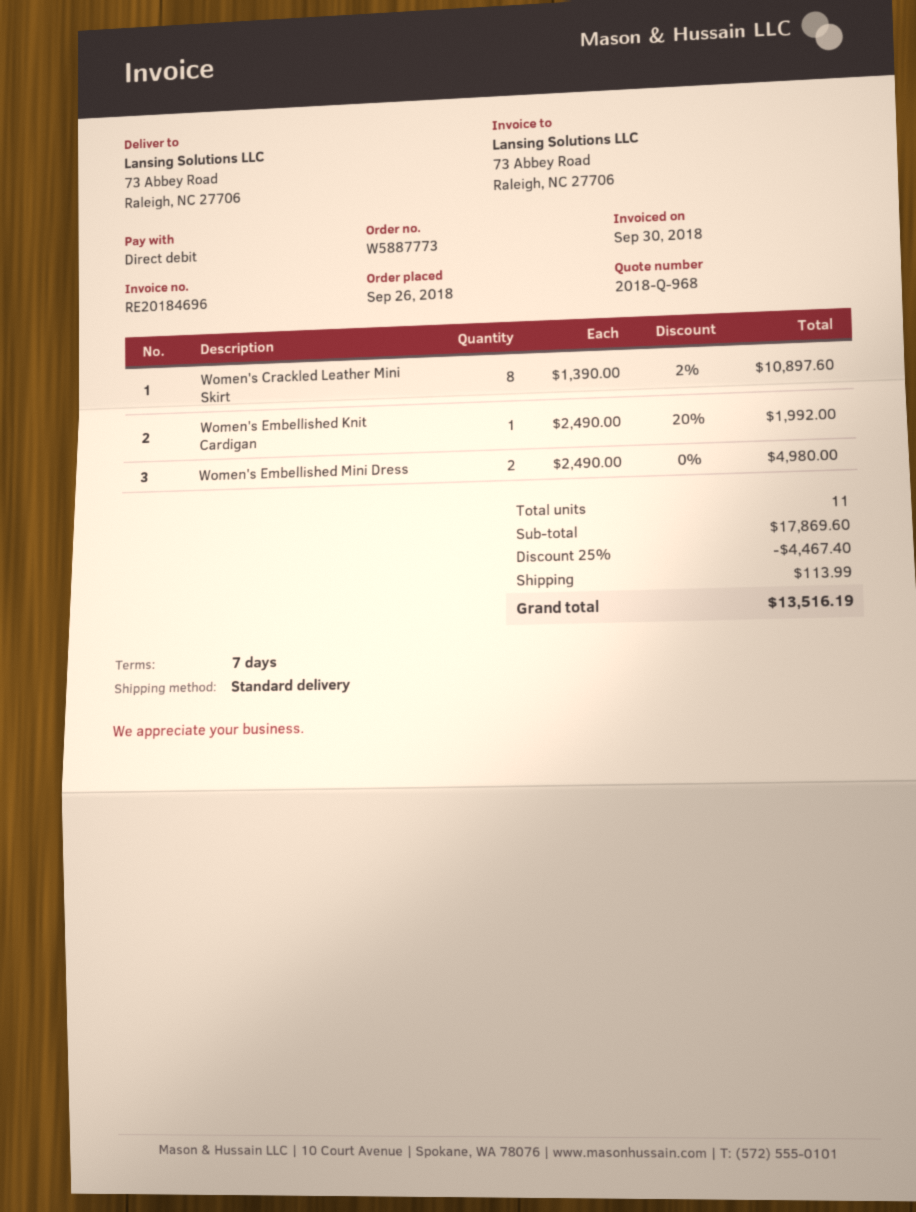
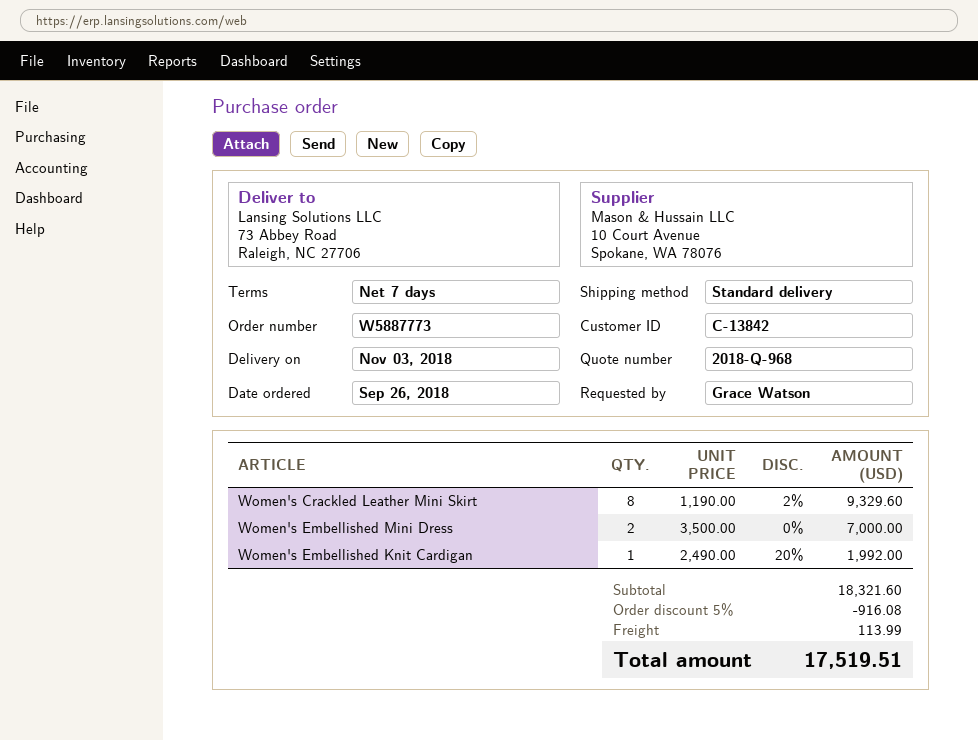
Women's Crackled Leather Mini Skirt: 8 x 1390.00 - 2% = 10897.60 -> 8 x 1190.00 - 2% = 9329.60
Women's Embellished Mini Dress: 2 x 2490.00 = 4980.00 -> 2 x 3500.00 = 7000.00
subtotal: 17869.60 -> 18321.60
discount: 25% = 4467.40 -> 5% = 916.08
total: 13516.19 -> 17519.51

